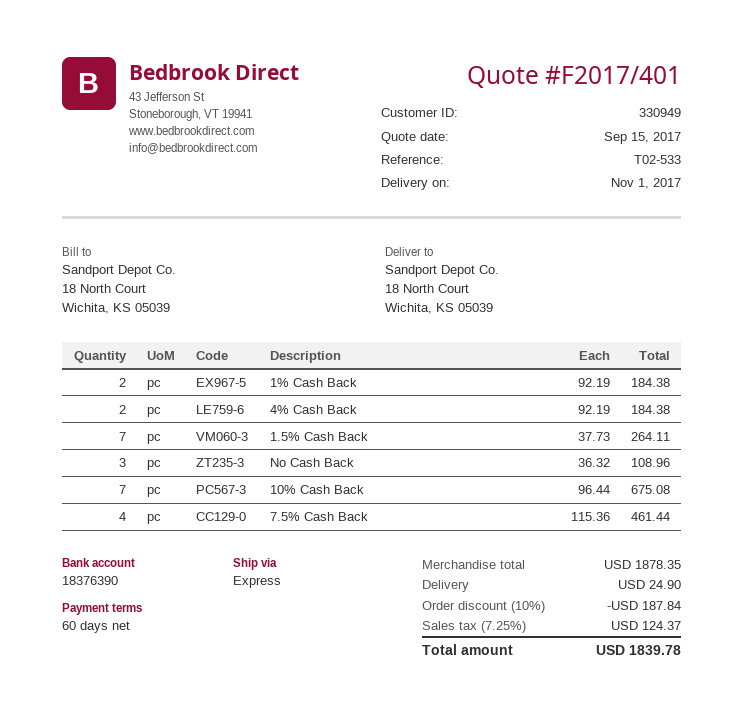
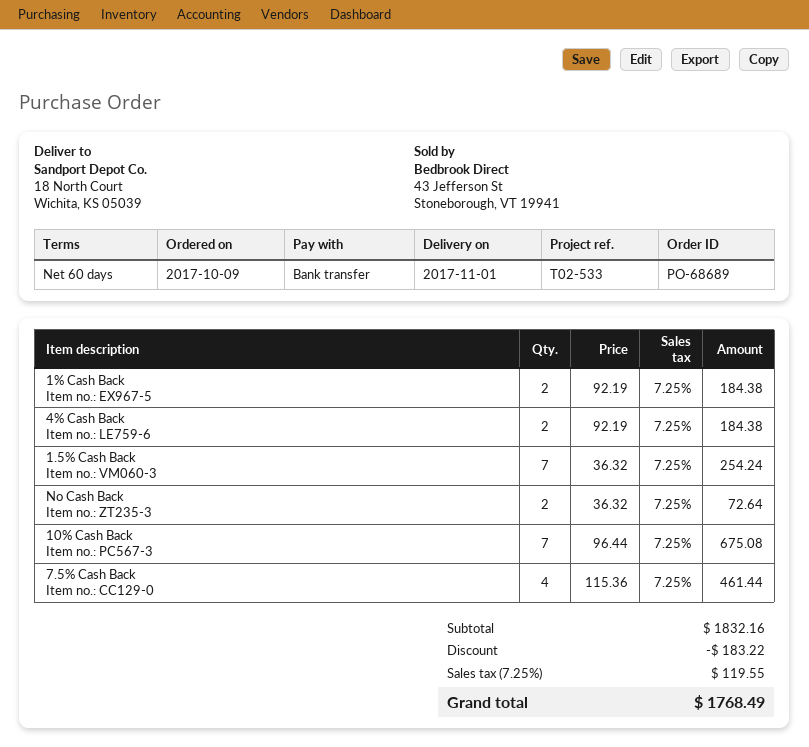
1.5% Cash Back: 7 x 37.73 = 264.11 -> 7 x 36.32 = 254.24
No Cash Back: 3 x 36.32 = 108.96 -> 2 x 36.32 = 72.64
subtotal: 1878.35 -> 1832.16
discount: 187.84 -> 183.22
shipping: 24.90 -> none
tax: 7.25% = 124.37 -> 7.25% = 119.55
total: 1839.78 -> 1768.49

